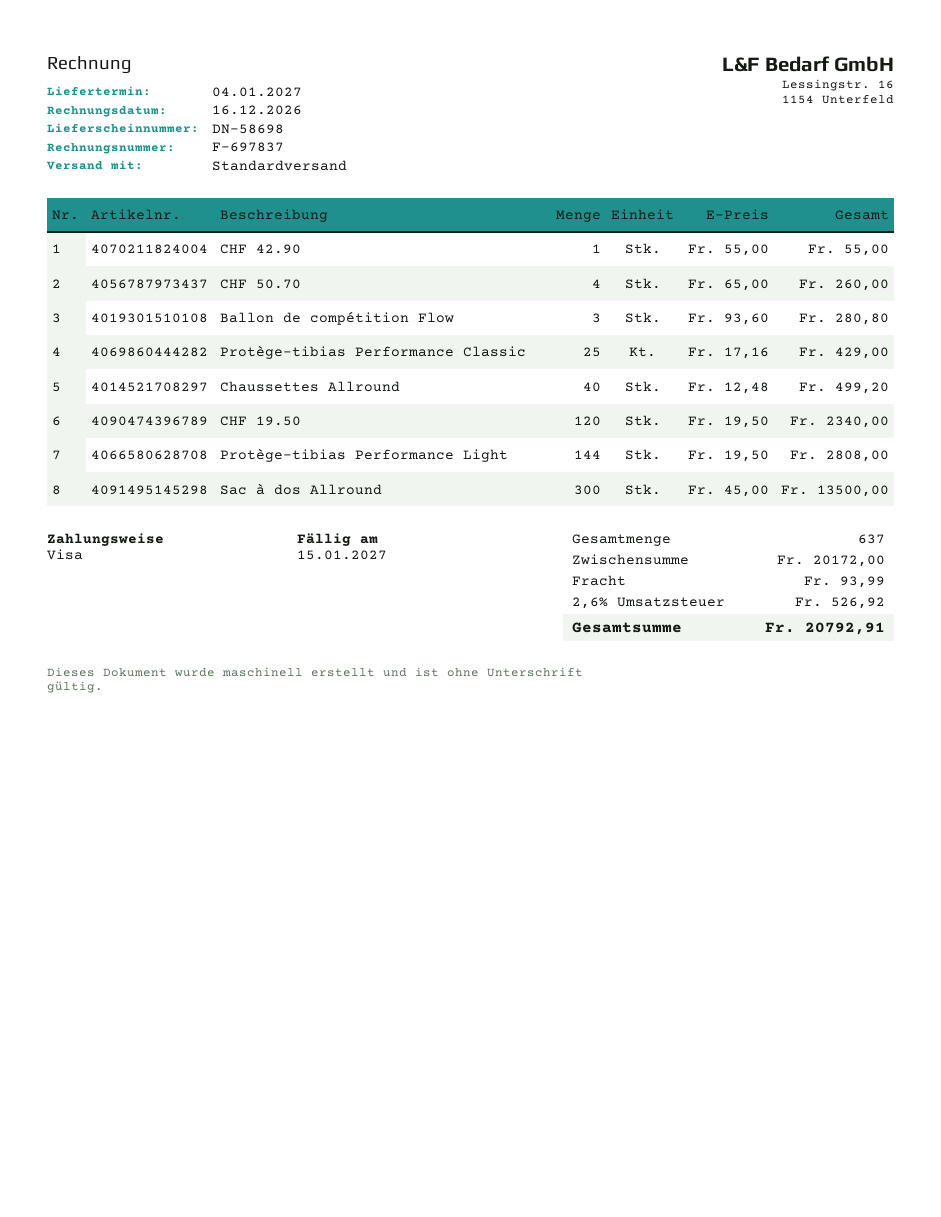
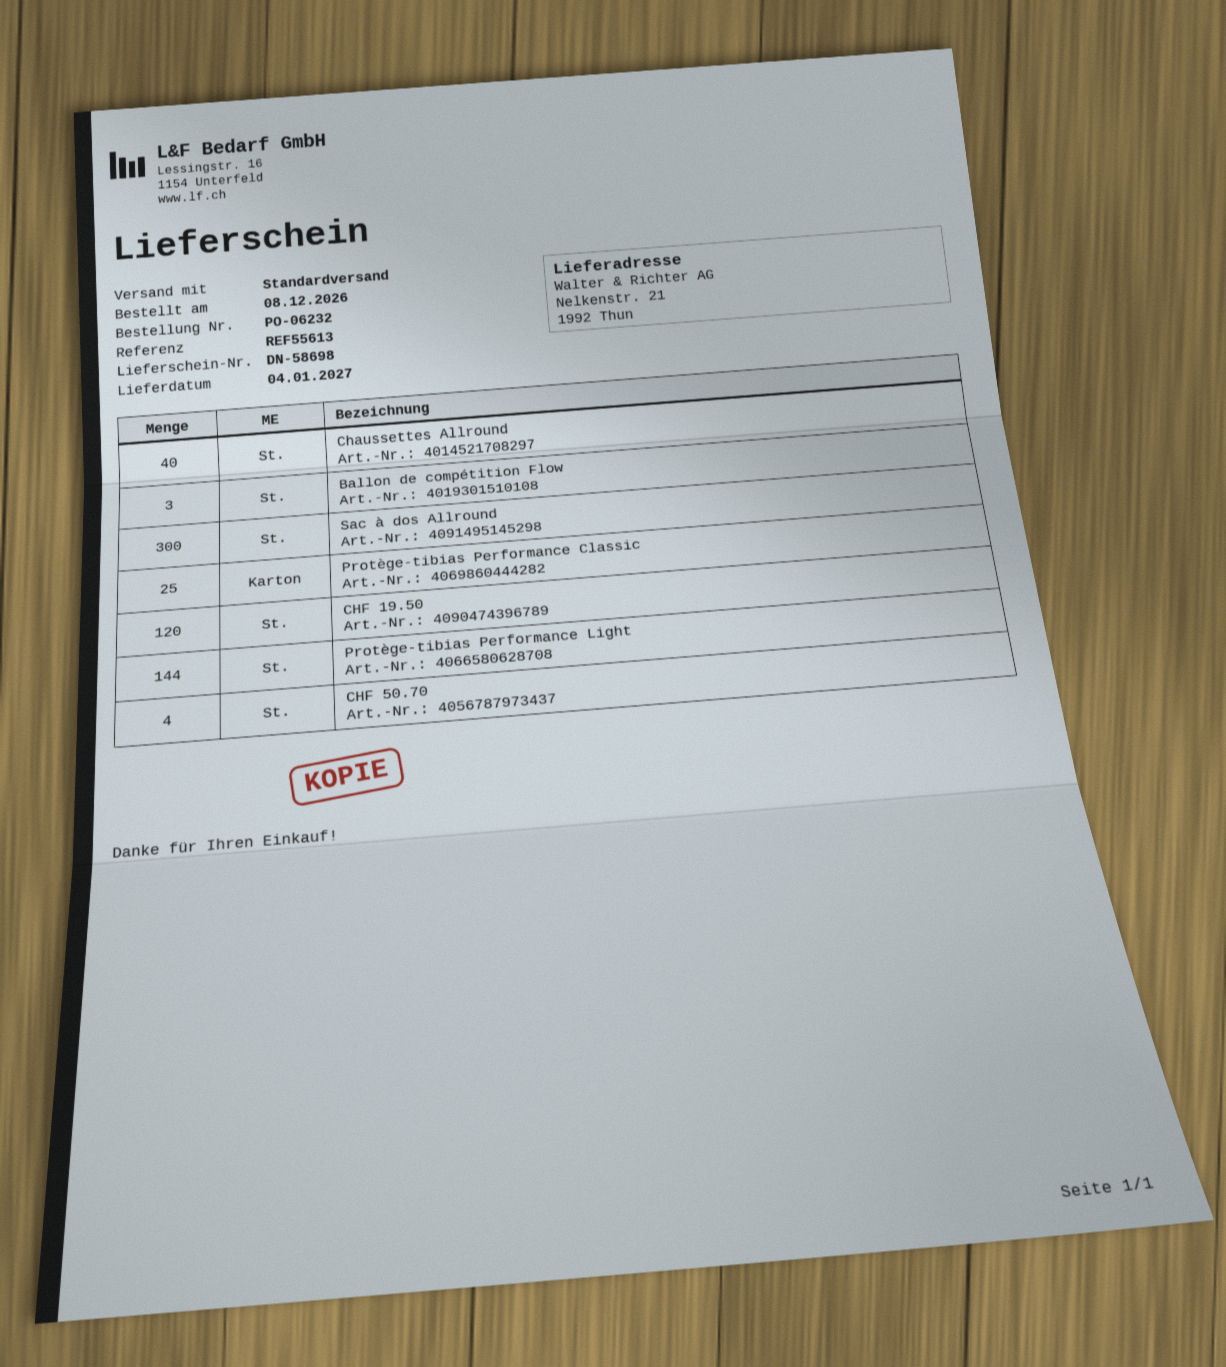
CHF 42.90: 1 -> none

